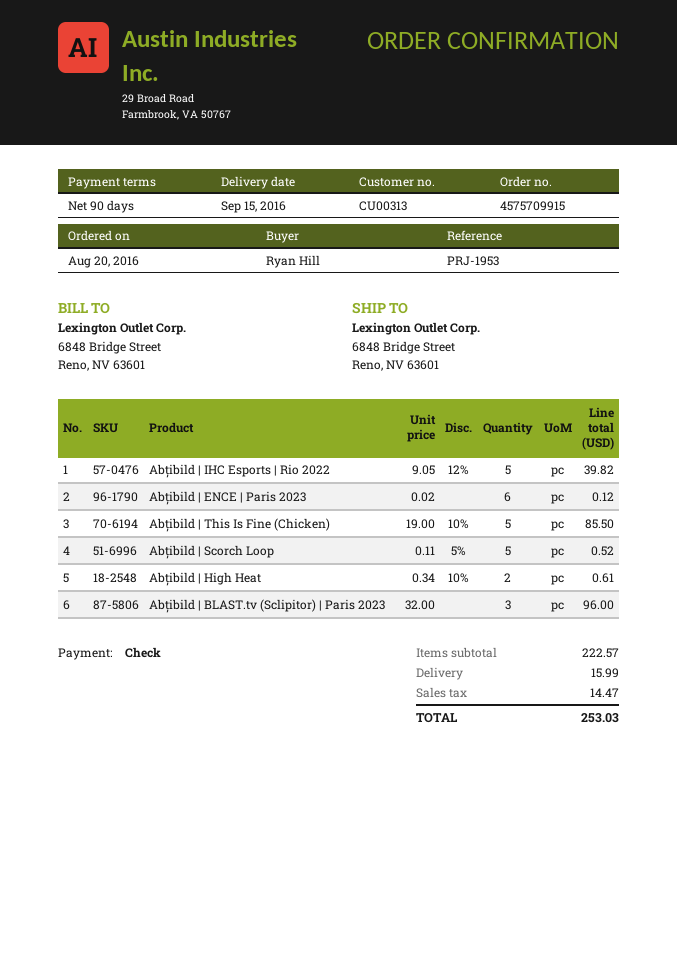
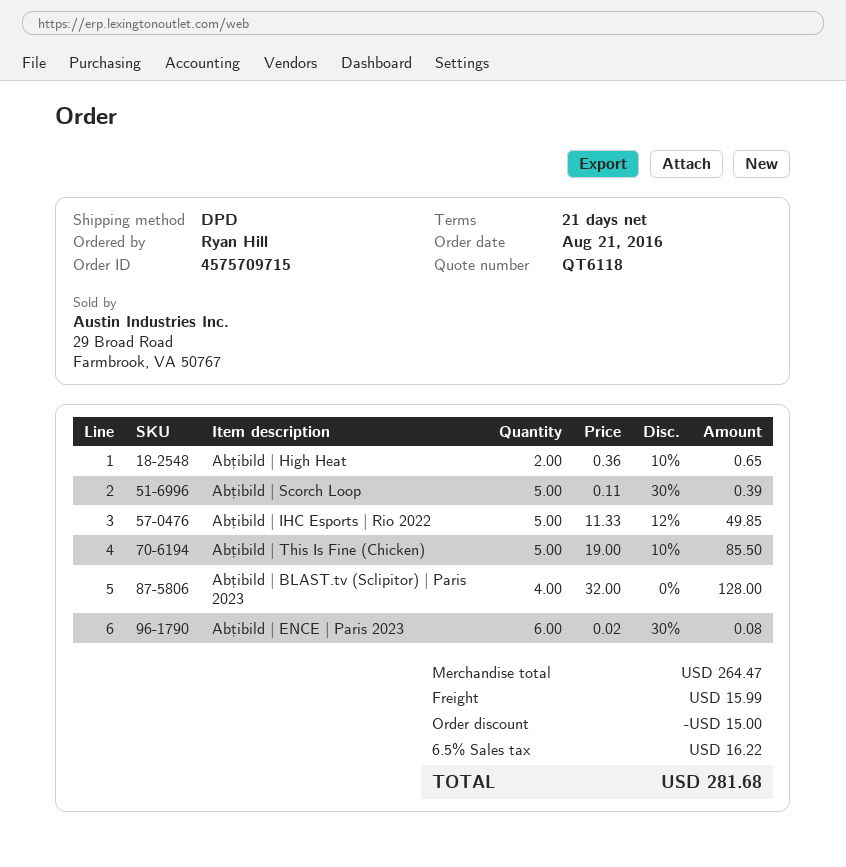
order number: 4575709915 -> 4575709715
order date: 2016-08-20 -> 2016-08-21
payment terms: 90 days -> 21 days
Abțibild | IHC Esports | Rio 2022: 5 x 9.05 - 12% = 39.82 -> 5 x 11.33 - 12% = 49.85
Abțibild | ENCE | Paris 2023: 6 x 0.02 = 0.12 -> 6 x 0.02 - 30% = 0.08
Abțibild | Scorch Loop: 5 x 0.11 - 5% = 0.52 -> 5 x 0.11 - 30% = 0.39
Abțibild | High Heat: 2 x 0.34 - 10% = 0.61 -> 2 x 0.36 - 10% = 0.65
Abțibild | BLAST.tv (Sclipitor) | Paris 2023: 3 x 32.00 = 96.00 -> 4 x 32.00 = 128.00
subtotal: 222.57 -> 264.47
discount: none -> 15.00
tax: 14.47 -> 16.22
total: 253.03 -> 281.68

